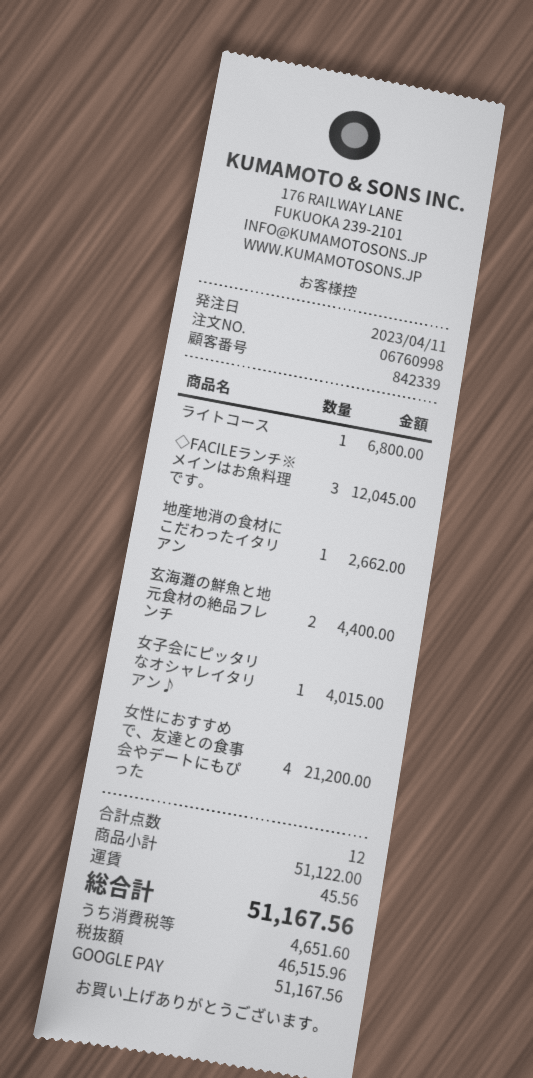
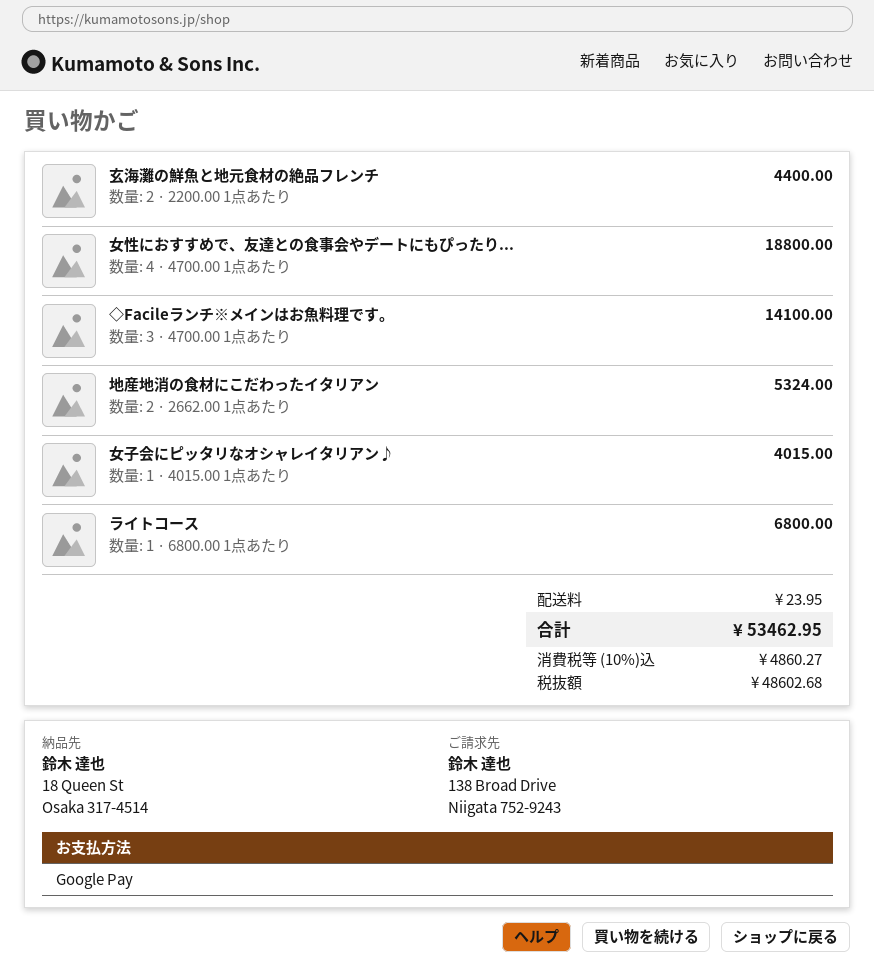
◇FACILEランチ※メインはお魚料理です。: 3 for 12045.00 -> 3 for 14100.00
地産地消の食材にこだわったイタリアン: 1 for 2662.00 -> 2 for 5324.00
女性におすすめで、友達との食事会やデートにもぴった: 4 for 21200.00 -> 4 for 18800.00
shipping: 45.56 -> 23.95
net: 46515.96 -> 48602.68
tax: 4651.60 -> 4860.27
total: 51167.56 -> 53462.95

